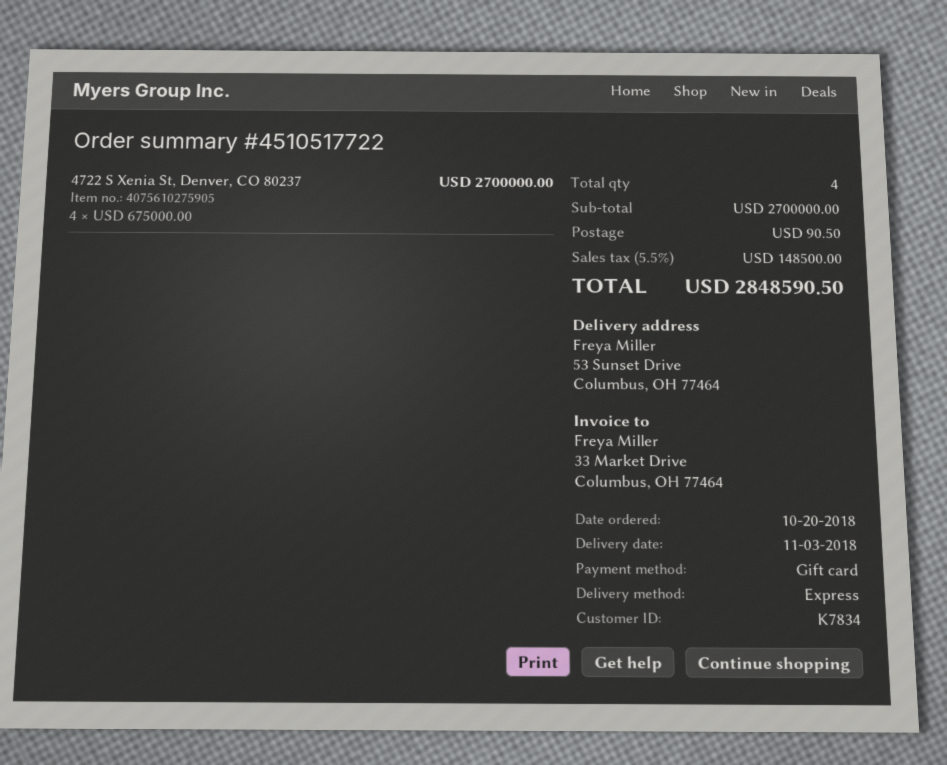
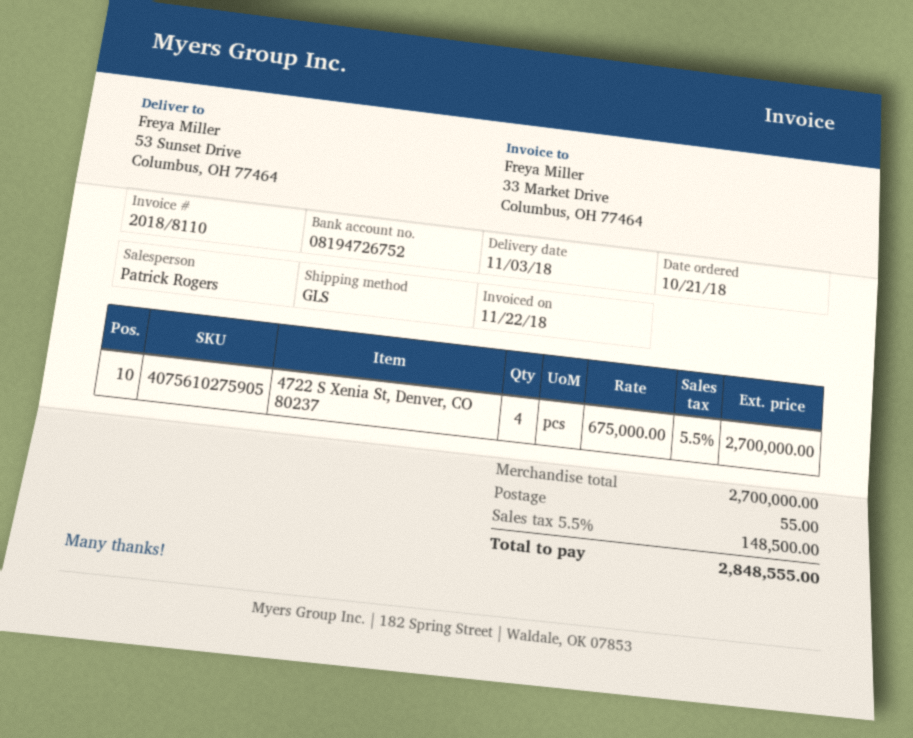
order date: 2018-10-20 -> 2018-10-21
shipping method: express -> GLS
shipping: 90.50 -> 55.00
total: 2848590.50 -> 2848555.00

